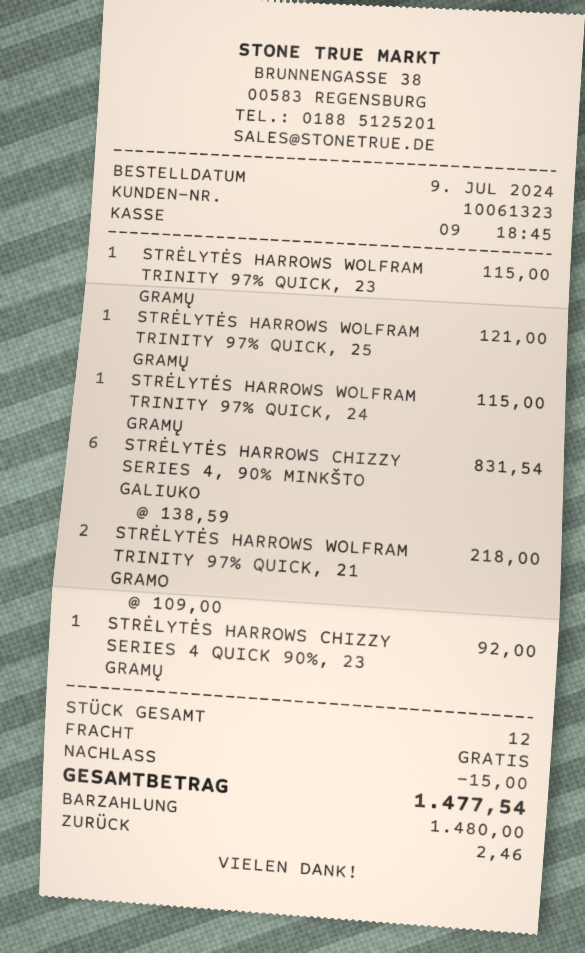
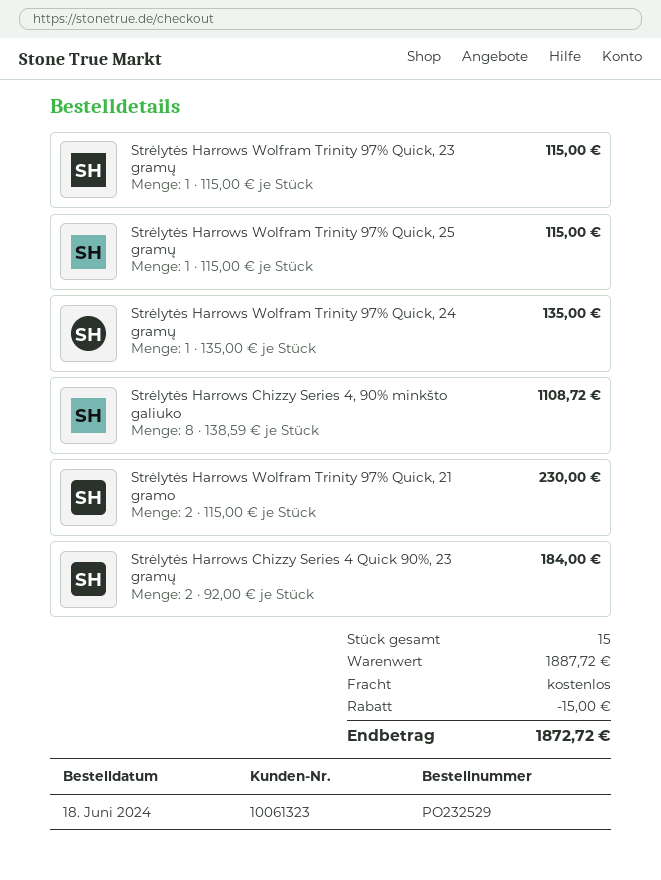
order date: 2024-07-09 -> 2024-06-18
STRĖLYTĖS HARROWS WOLFRAM TRINITY 97% QUICK, 25 GRAMŲ: 1 x 121.00 = 121.00 -> 1 x 115.00 = 115.00
STRĖLYTĖS HARROWS WOLFRAM TRINITY 97% QUICK, 24 GRAMŲ: 1 x 115.00 = 115.00 -> 1 x 135.00 = 135.00
STRĖLYTĖS HARROWS CHIZZY SERIES 4, 90% MINKŠTO GALIUKO: 6 x 138.59 = 831.54 -> 8 x 138.59 = 1108.72
STRĖLYTĖS HARROWS WOLFRAM TRINITY 97% QUICK, 21 GRAMO: 2 x 109.00 = 218.00 -> 2 x 115.00 = 230.00
STRĖLYTĖS HARROWS CHIZZY SERIES 4 QUICK 90%, 23 GRAMŲ: 1 x 92.00 = 92.00 -> 2 x 92.00 = 184.00
total quantity: 12 -> 15
total: 1477.54 -> 1872.72

